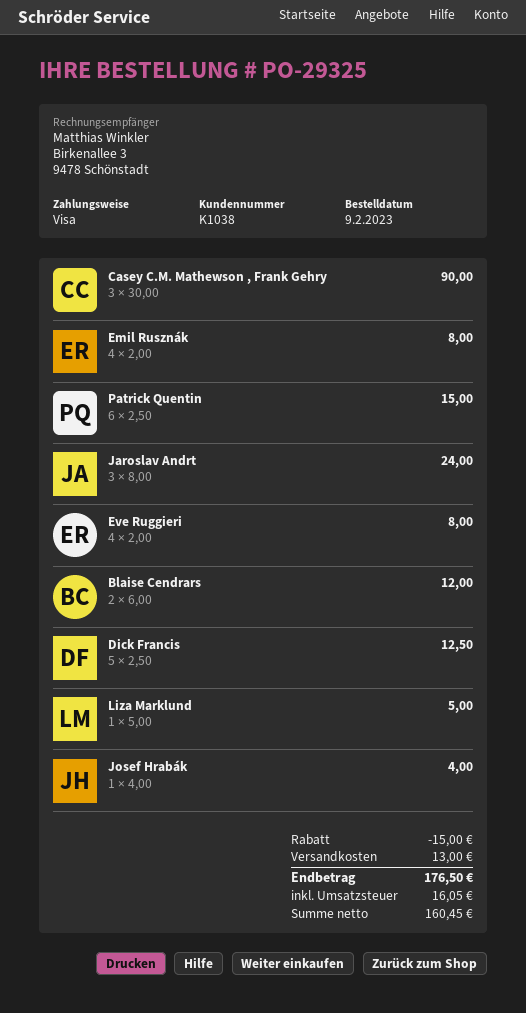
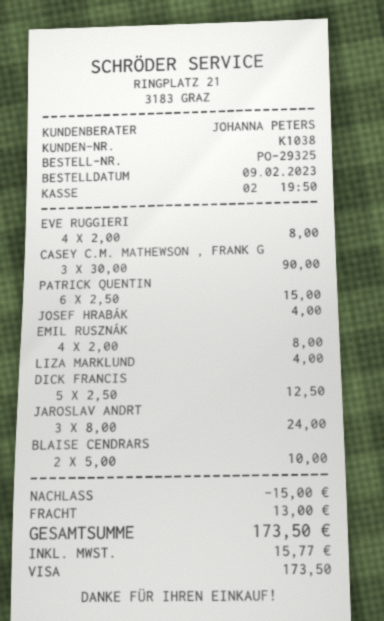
Blaise Cendrars: 2 x 6.00 = 12.00 -> 2 x 5.00 = 10.00
Liza Marklund: 1 x 5.00 = 5.00 -> 1 x 4.00 = 4.00
tax: 16.05 -> 15.77
total: 176.50 -> 173.50

